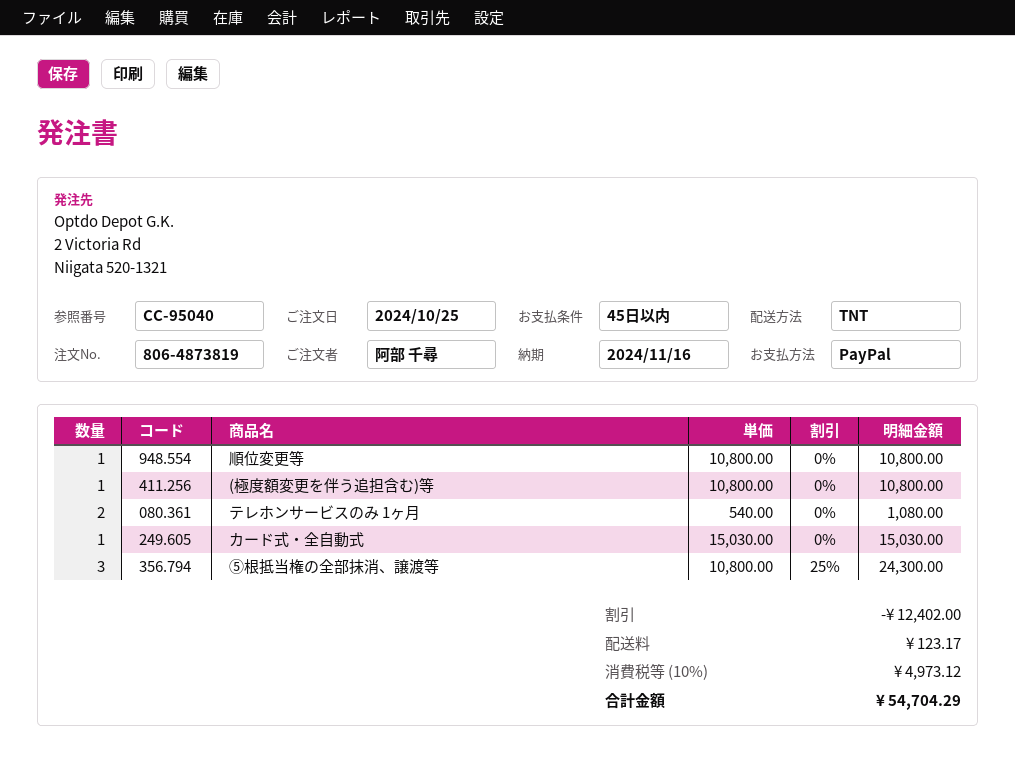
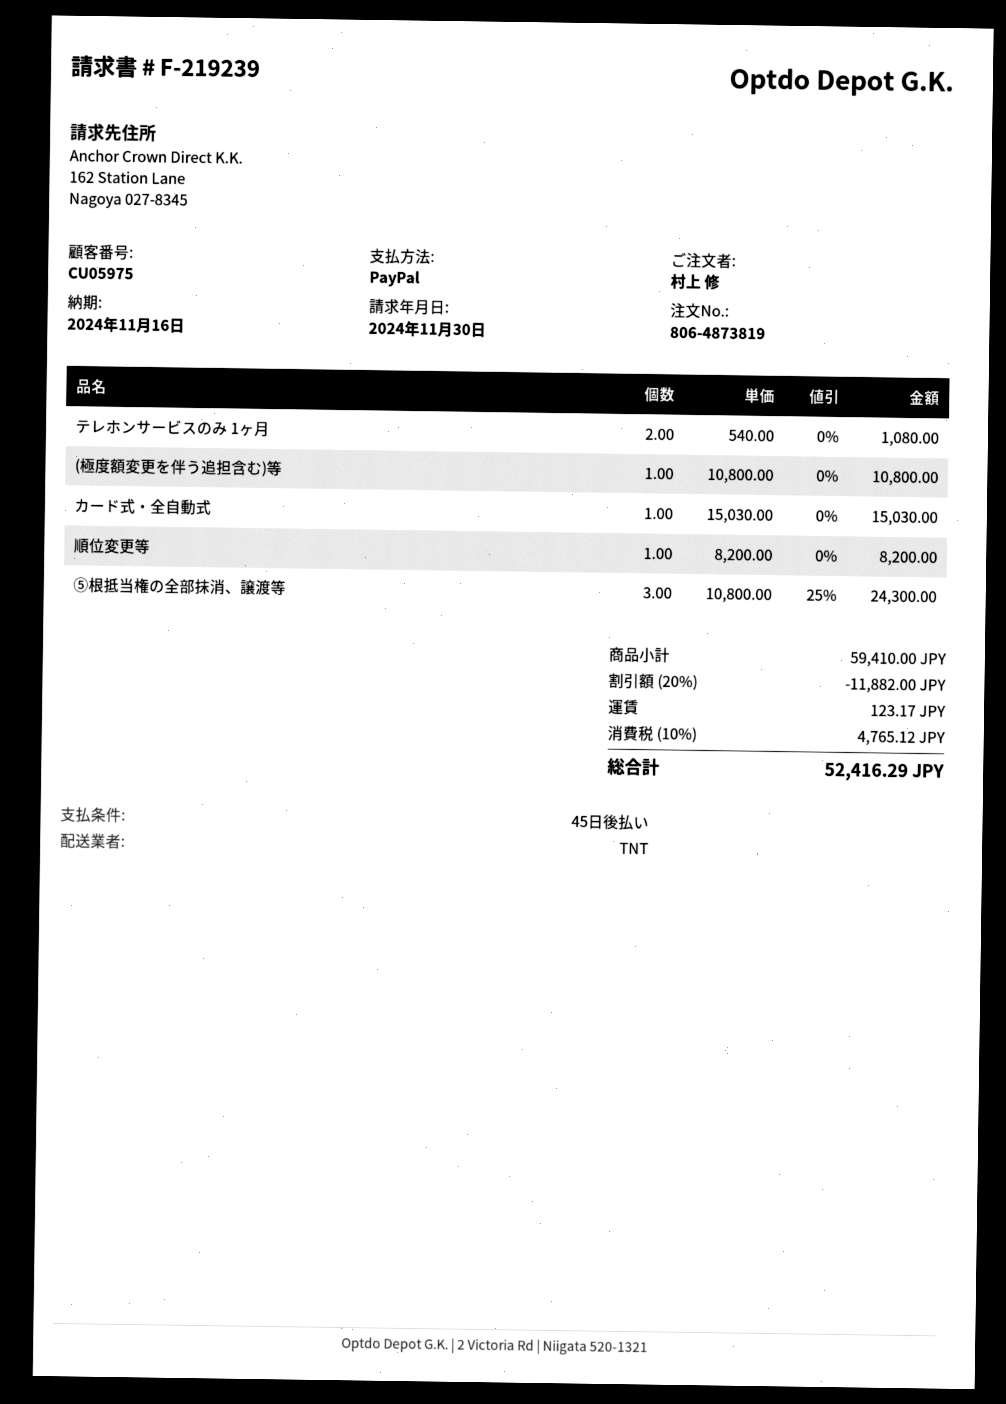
ordered by: 阿部 千尋 -> 村上 修
順位変更等: 1 x 10800.00 = 10800.00 -> 1 x 8200.00 = 8200.00
discount: 12402.00 -> 11882.00
tax: 10% = 4973.12 -> 10% = 4765.12
total: 54704.29 -> 52416.29

